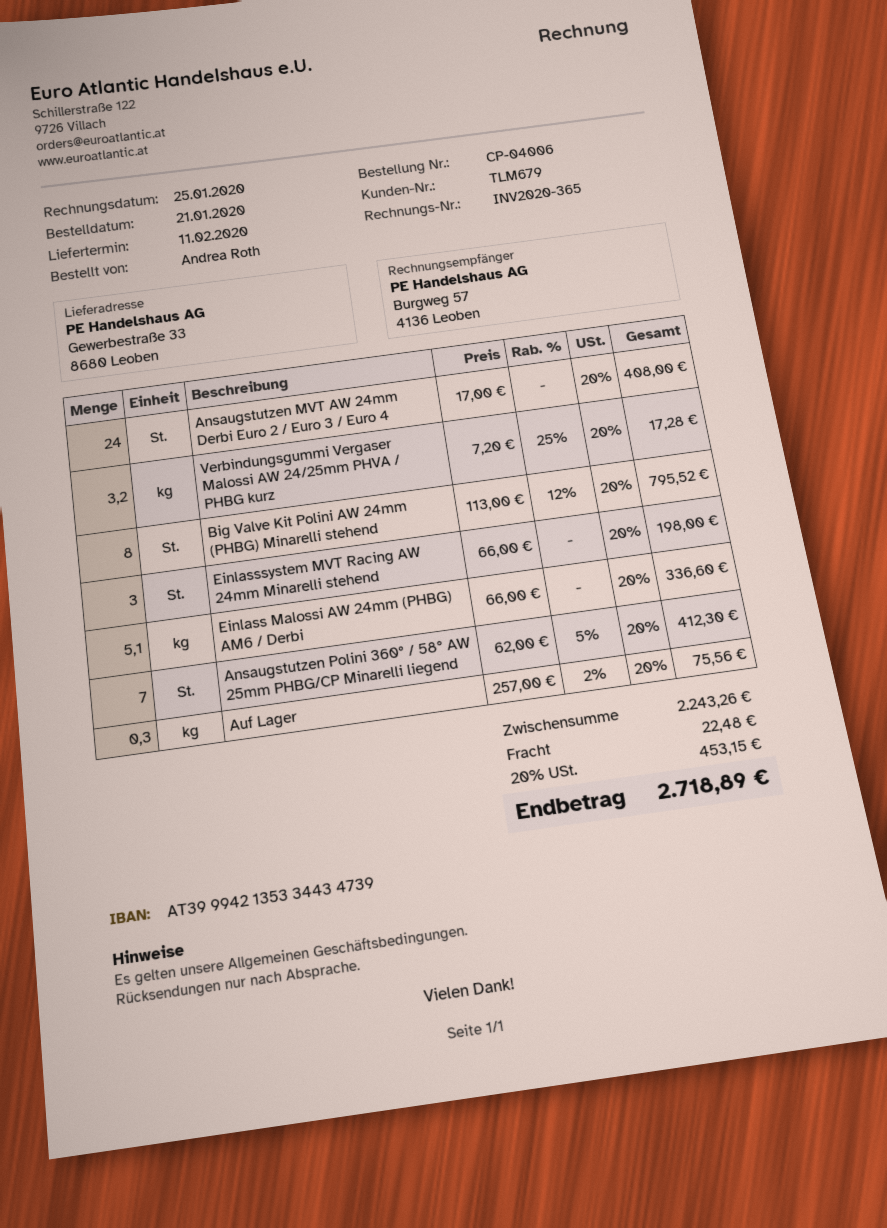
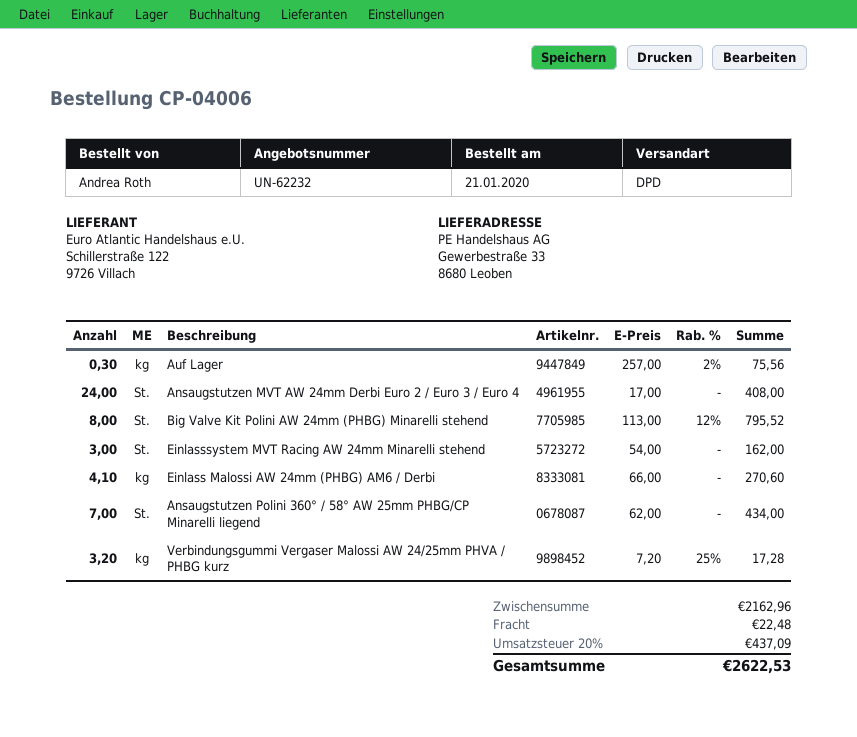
Einlasssystem MVT Racing AW 24mm Minarelli stehend: 3 x 66.00 = 198.00 -> 3 x 54.00 = 162.00
Einlass Malossi AW 24mm (PHBG) AM6 / Derbi: 5.1 x 66.00 = 336.60 -> 4.1 x 66.00 = 270.60
Ansaugstutzen Polini 360° / 58° AW 25mm PHBG/CP Minarelli liegend: 7 x 62.00 - 5% = 412.30 -> 7 x 62.00 = 434.00
subtotal: 2243.26 -> 2162.96
tax: 20% = 453.15 -> 20% = 437.09
total: 2718.89 -> 2622.53

